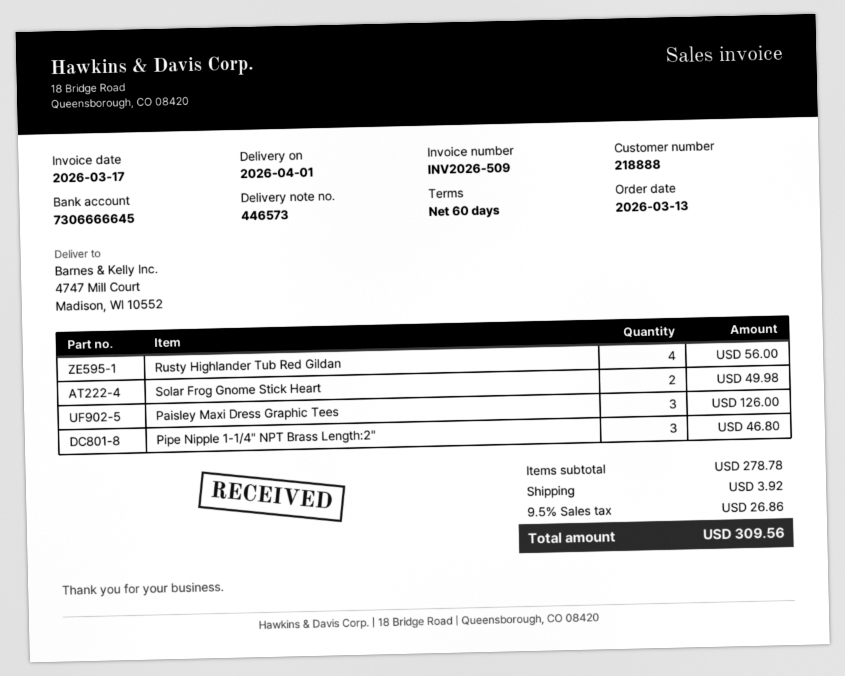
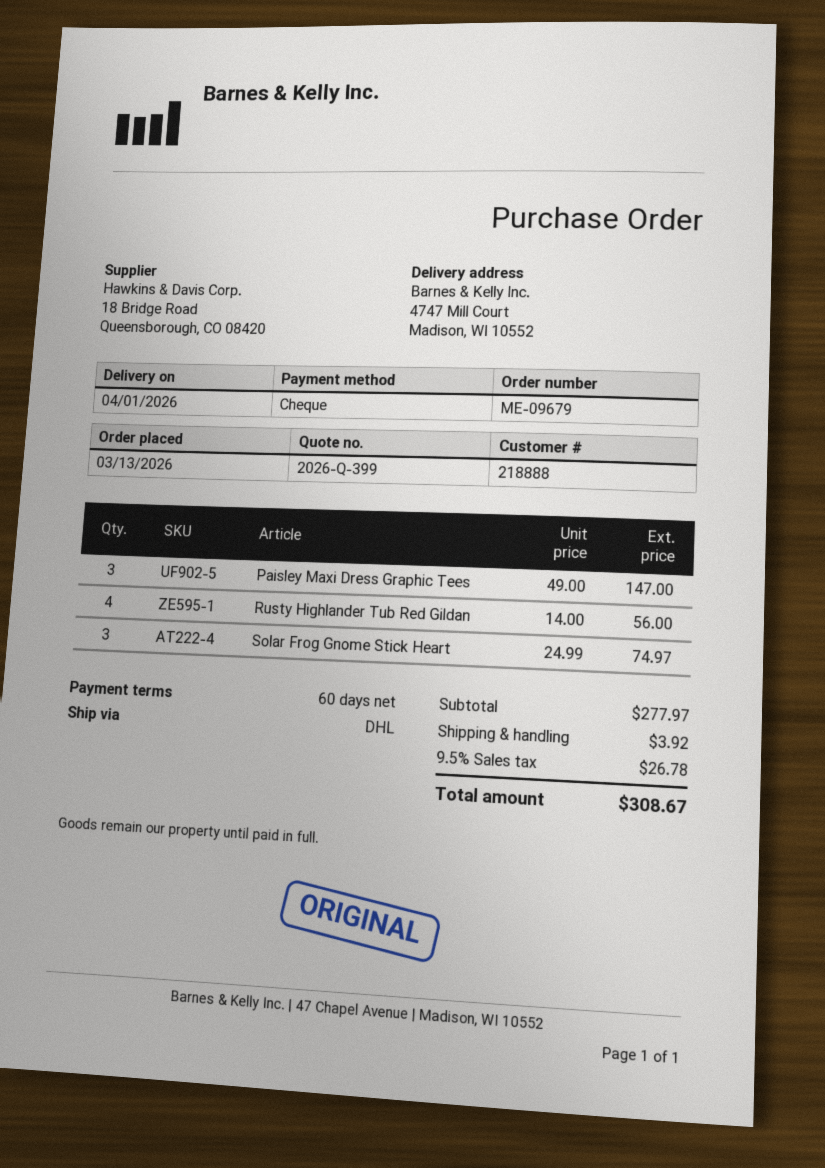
Solar Frog Gnome Stick Heart: 2 for 49.98 -> 3 for 74.97
Paisley Maxi Dress Graphic Tees: 3 for 126.00 -> 3 for 147.00
Pipe Nipple 1-1/4" NPT Brass Length:2": 3 for 46.80 -> none
subtotal: 278.78 -> 277.97
tax: 9.5% = 26.86 -> 9.5% = 26.78
total: 309.56 -> 308.67

